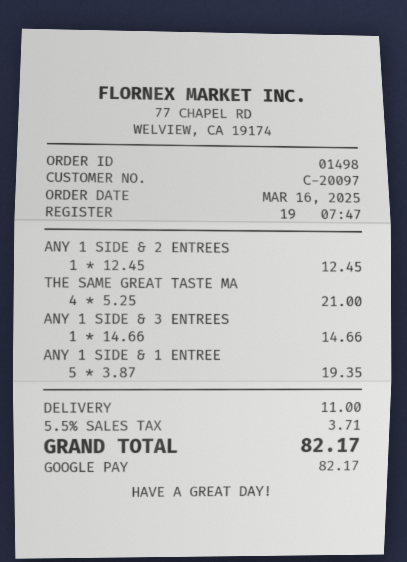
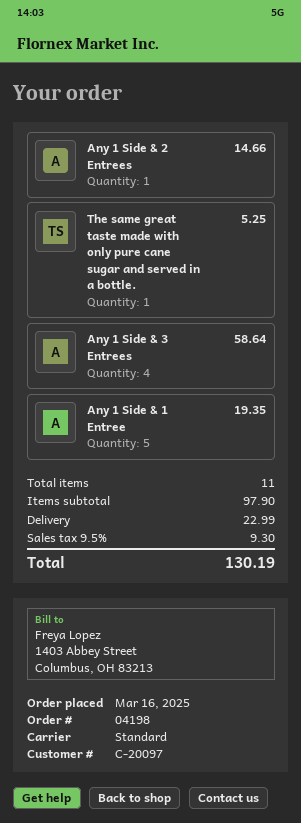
order number: 01498 -> 04198
ANY 1 SIDE & 2 ENTREES: 1 for 12.45 -> 1 for 14.66
THE SAME GREAT TASTE MA: 4 for 21.00 -> 1 for 5.25
ANY 1 SIDE & 3 ENTREES: 1 for 14.66 -> 4 for 58.64
shipping: 11.00 -> 22.99
tax: 5.5% = 3.71 -> 9.5% = 9.30
total: 82.17 -> 130.19

